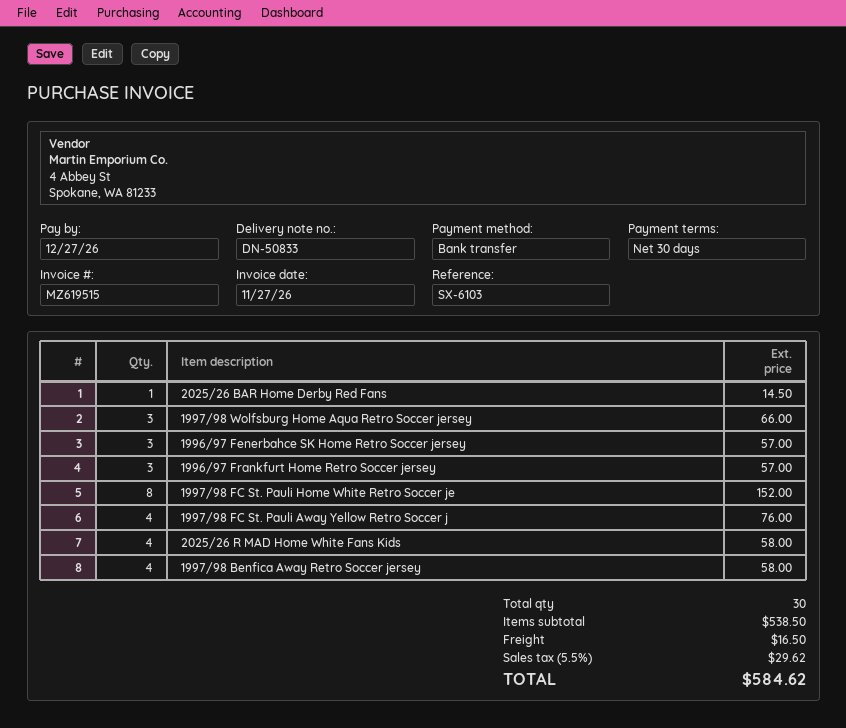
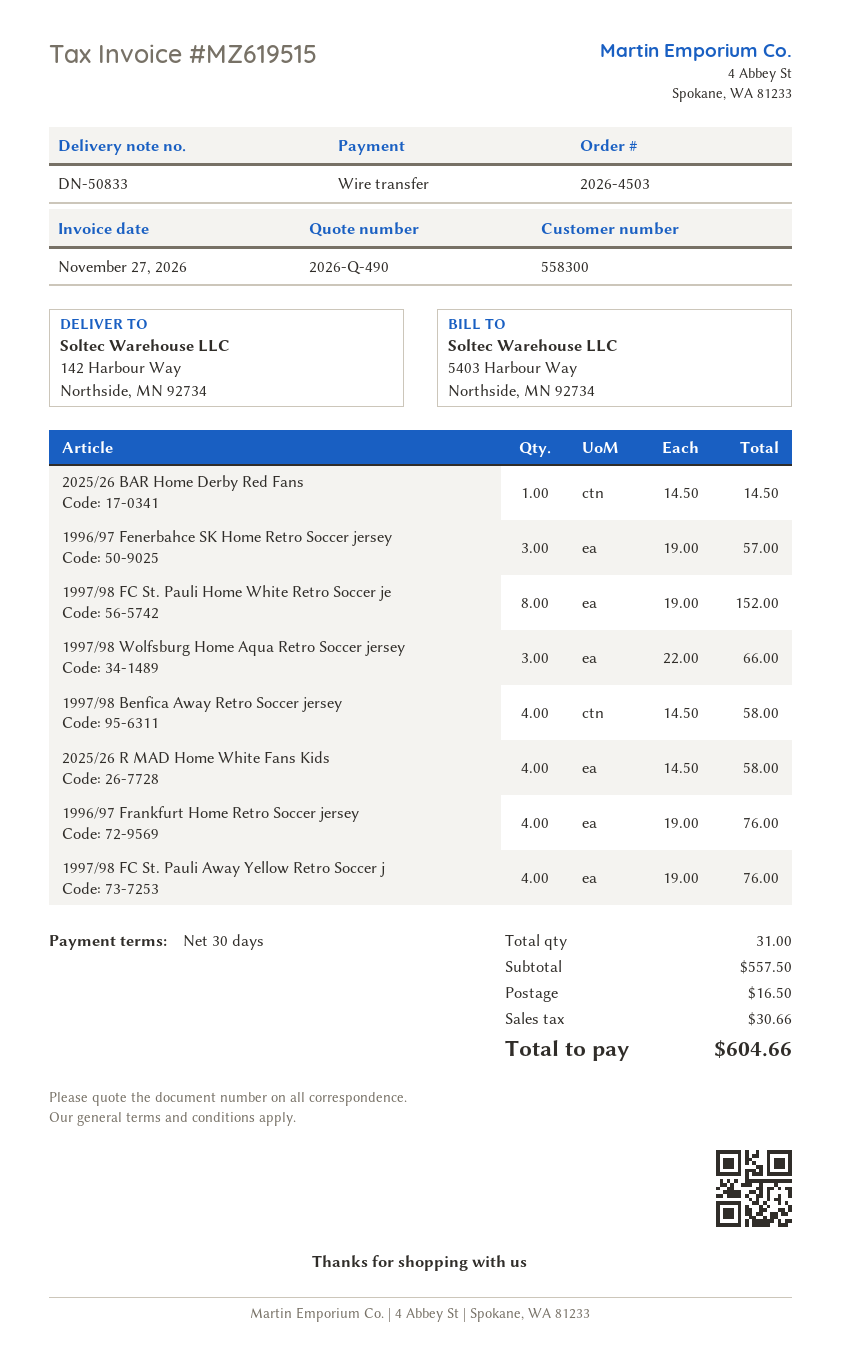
1996/97 Frankfurt Home Retro Soccer jersey: 3 for 57.00 -> 4 for 76.00
total quantity: 30 -> 31
subtotal: 538.50 -> 557.50
tax: 29.62 -> 30.66
total: 584.62 -> 604.66

